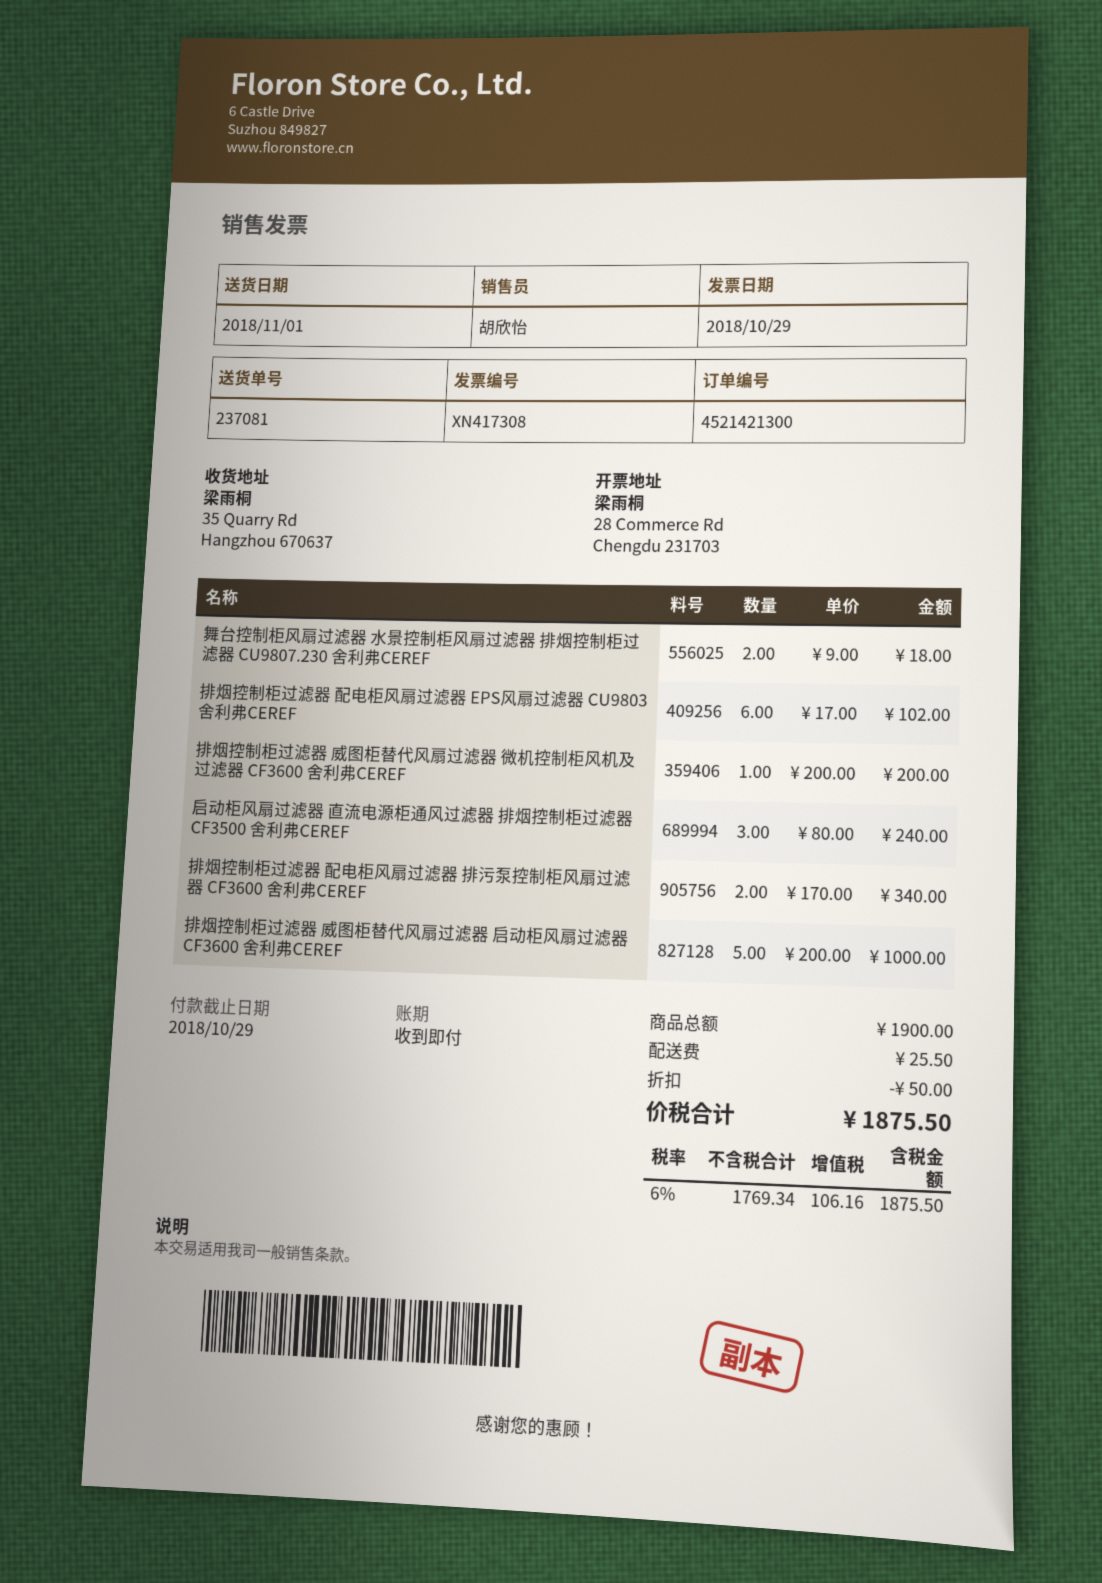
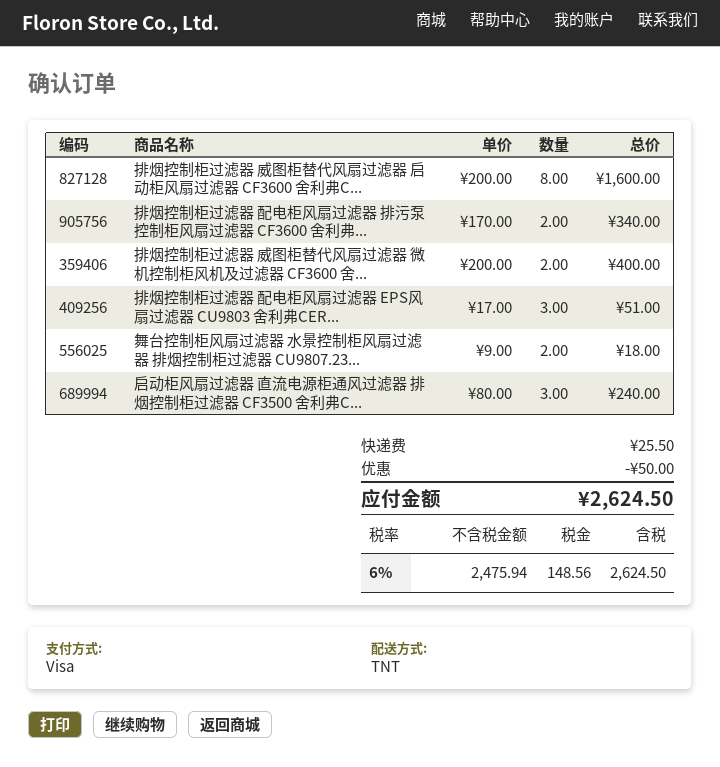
排烟控制柜过滤器 配电柜风扇过滤器 EPS风扇过滤器 CU9803 舍利弗CEREF: 6 x 17.00 = 102.00 -> 3 x 17.00 = 51.00
排烟控制柜过滤器 威图柜替代风扇过滤器 微机控制柜风机及过滤器 CF3600 舍利弗CEREF: 1 x 200.00 = 200.00 -> 2 x 200.00 = 400.00
排烟控制柜过滤器 威图柜替代风扇过滤器 启动柜风扇过滤器 CF3600 舍利弗CEREF: 5 x 200.00 = 1000.00 -> 8 x 200.00 = 1600.00
net: 1769.34 -> 2475.94
tax: 6% = 106.16 -> 6% = 148.56
total: 1875.50 -> 2624.50

